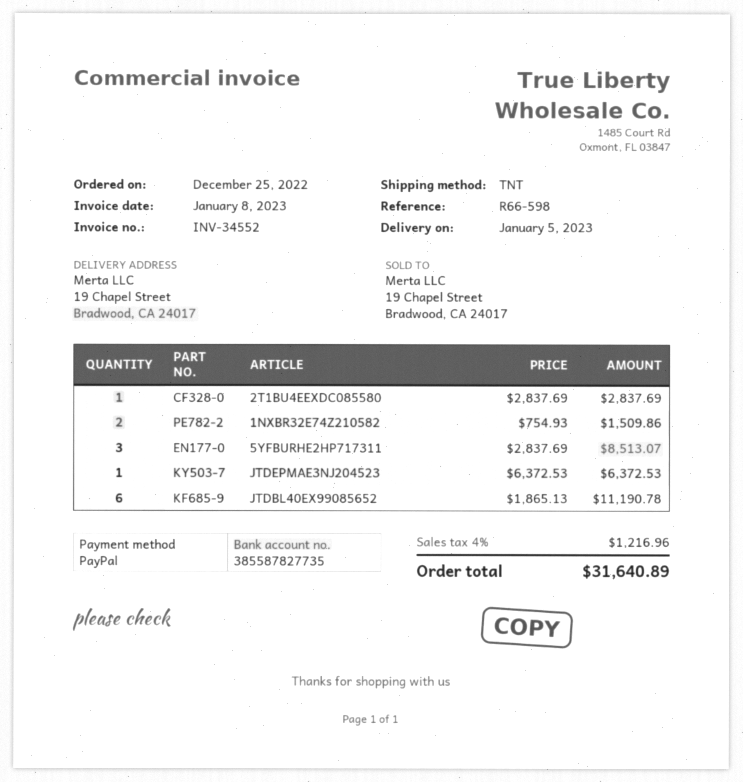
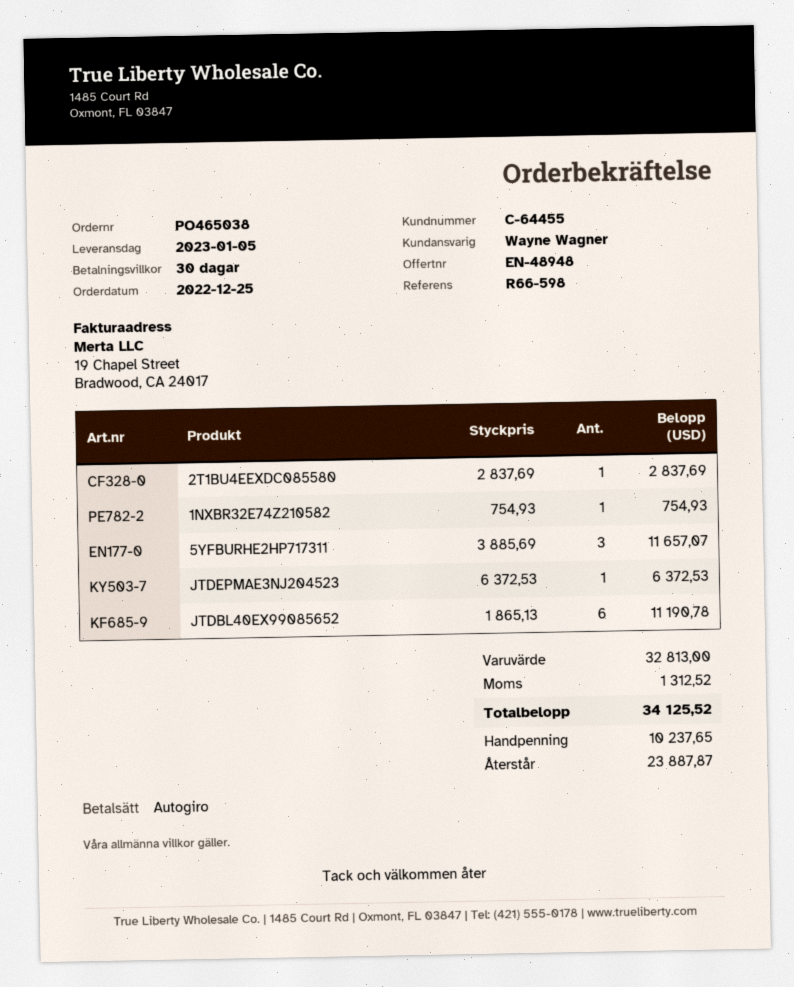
payment method: PayPal -> direct debit
1NXBR32E74Z210582: 2 x 754.93 = 1509.86 -> 1 x 754.93 = 754.93
5YFBURHE2HP717311: 3 x 2837.69 = 8513.07 -> 3 x 3885.69 = 11657.07
tax: 1216.96 -> 1312.52
total: 31640.89 -> 34125.52

